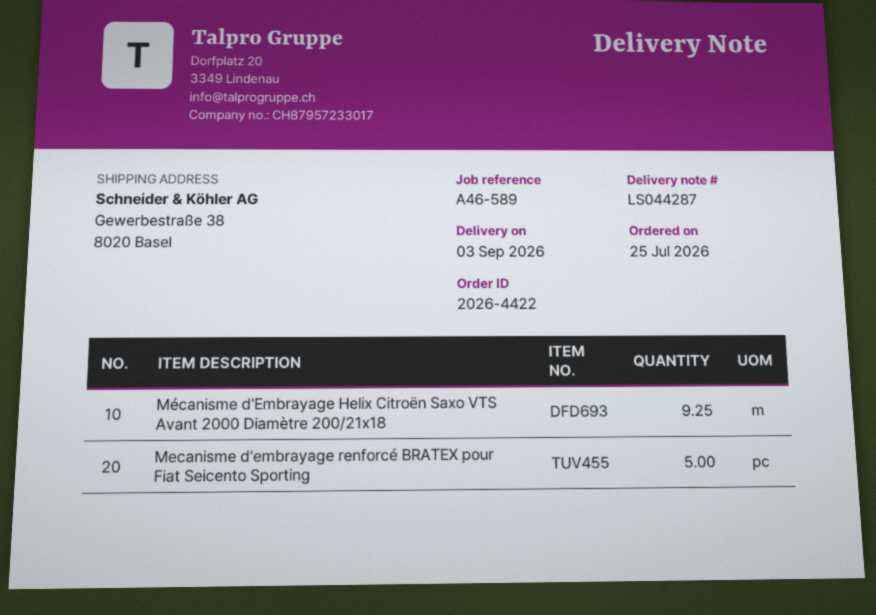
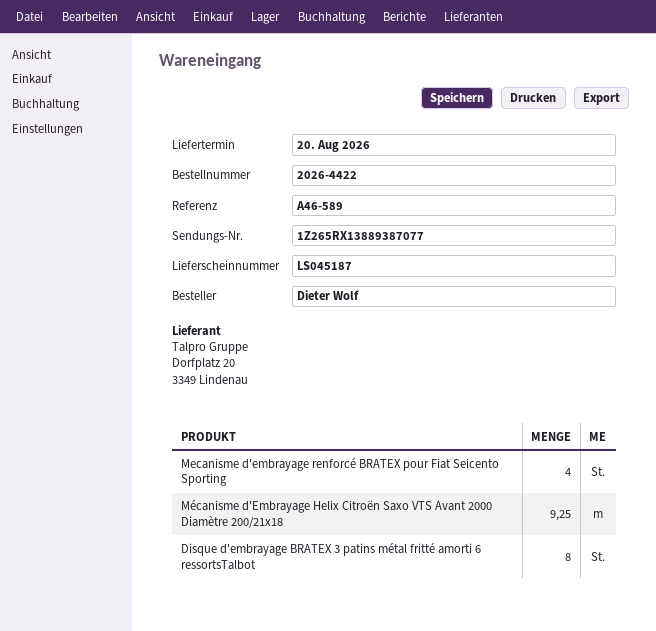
delivery note number: LS044287 -> LS045187
delivery date: 2026-09-03 -> 2026-08-20
Mecanisme d'embrayage renforcé BRATEX pour Fiat Seicento Sporting: 5 -> 4
Disque d'embrayage BRATEX 3 patins métal fritté amorti 6 ressortsTalbot: none -> 8

